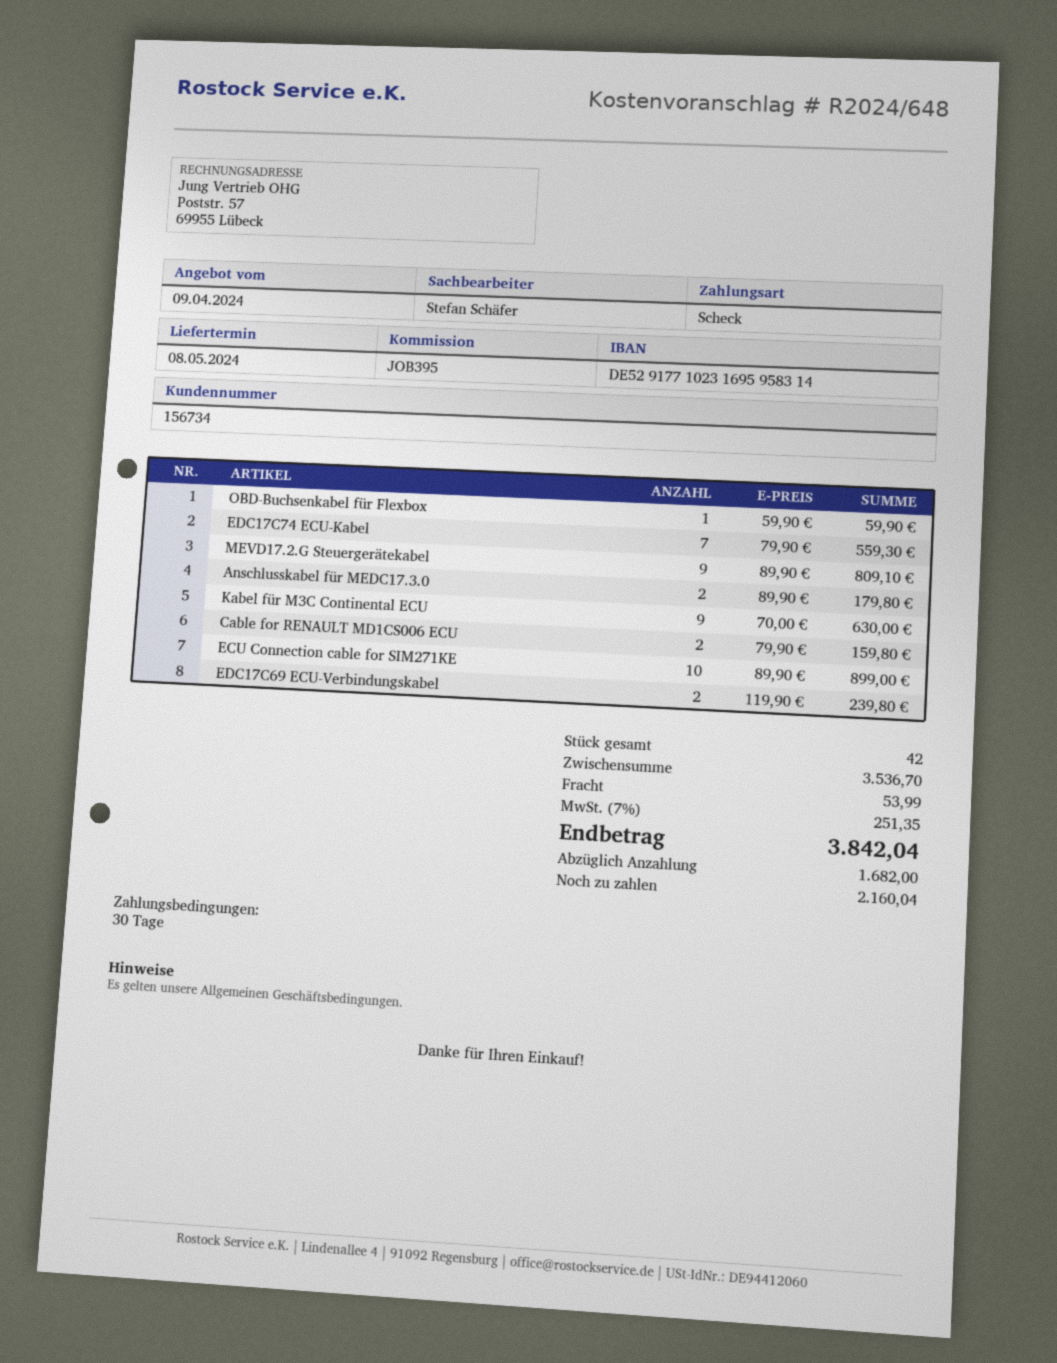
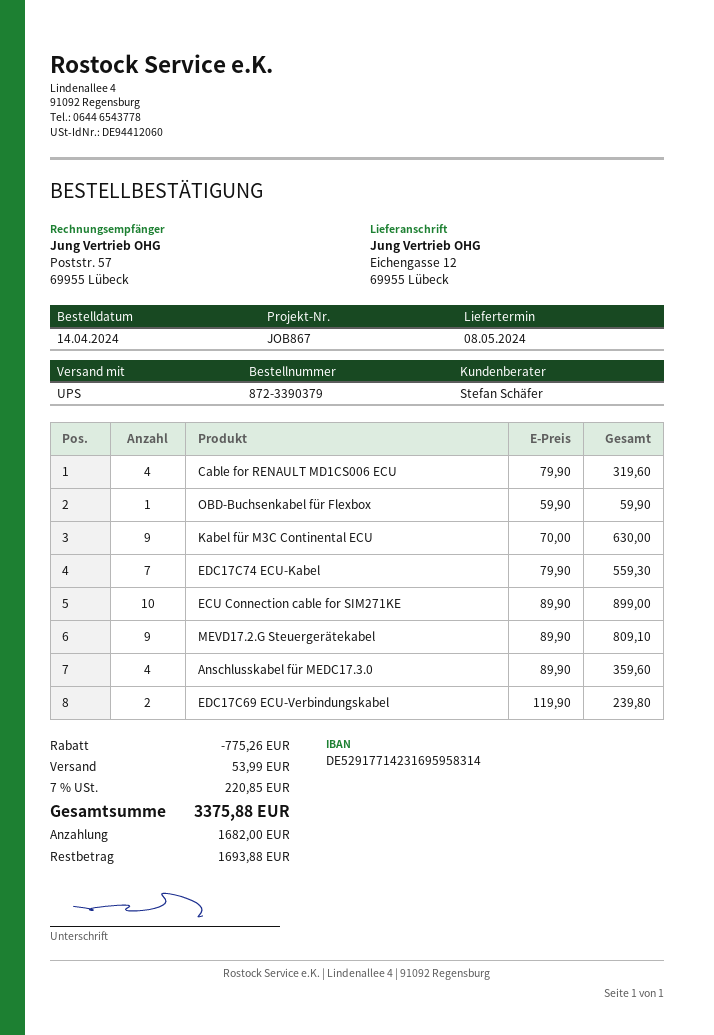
reference: JOB395 -> JOB867
bank account: DE52917710231695958314 -> DE52917714231695958314
Anschlusskabel für MEDC17.3.0: 2 x 89.90 = 179.80 -> 4 x 89.90 = 359.60
Cable for RENAULT MD1CS006 ECU: 2 x 79.90 = 159.80 -> 4 x 79.90 = 319.60
discount: none -> 775.26
tax: 7% = 251.35 -> 7% = 220.85
total: 3842.04 -> 3375.88
balance: 2160.04 -> 1693.88

